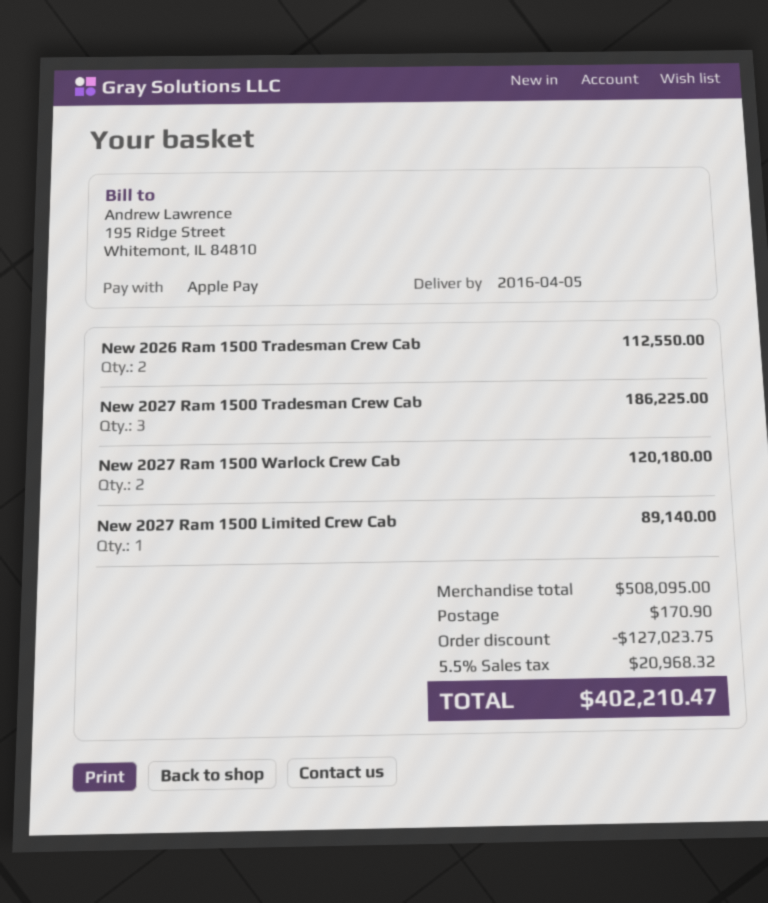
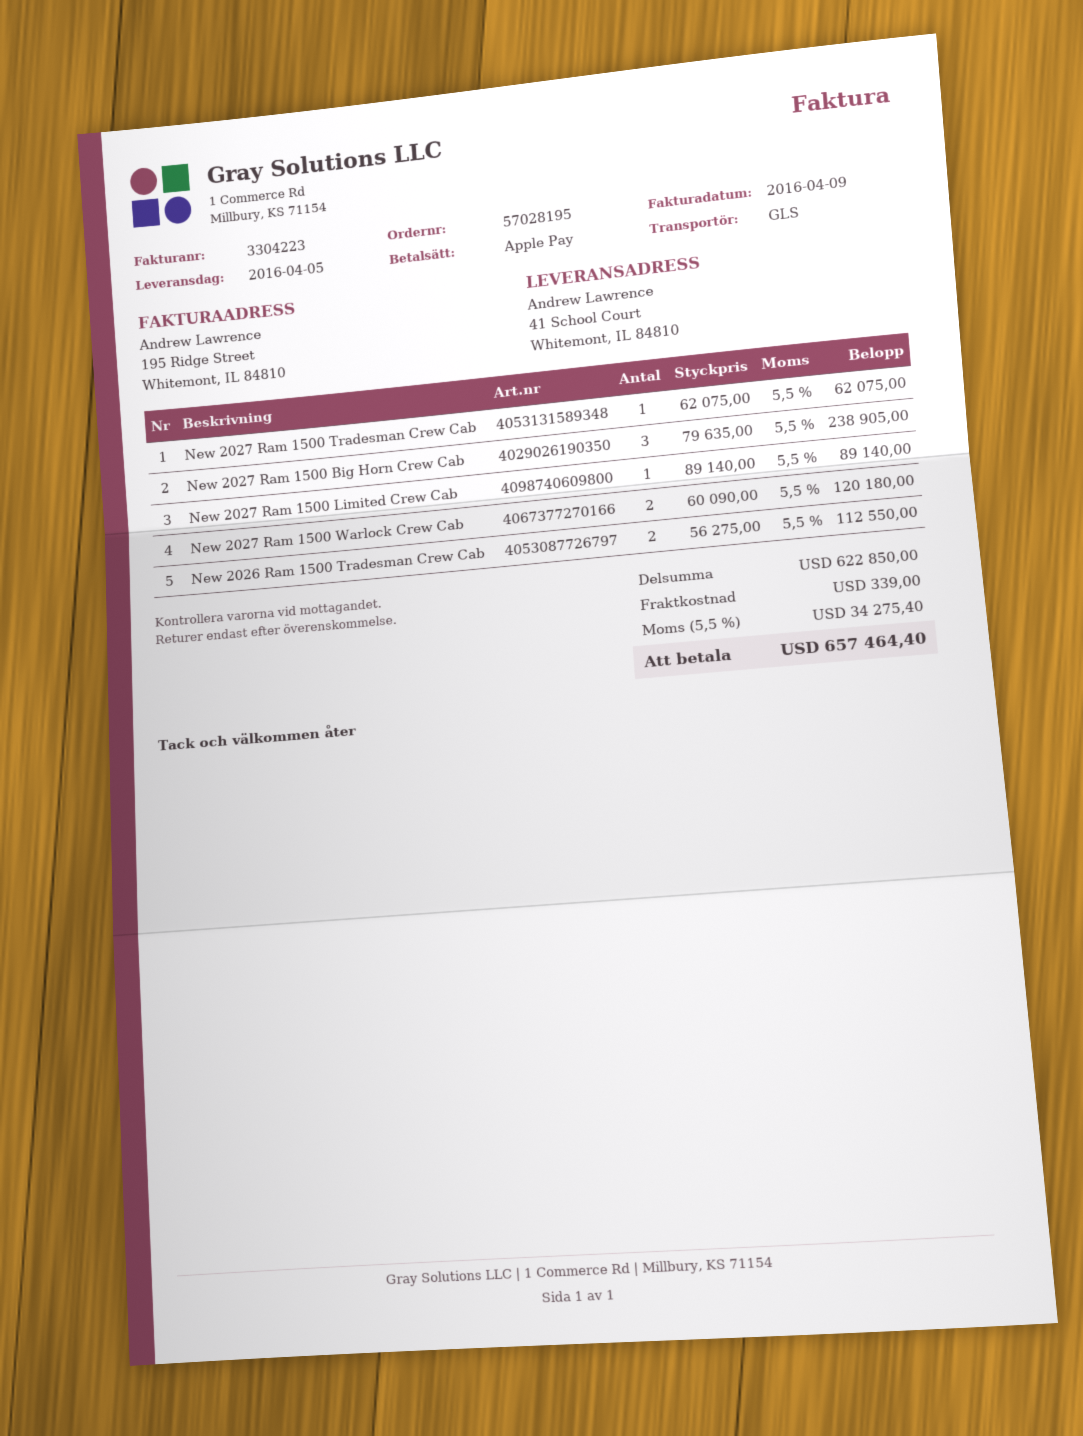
New 2027 Ram 1500 Tradesman Crew Cab: 3 for 186225.00 -> 1 for 62075.00
New 2027 Ram 1500 Big Horn Crew Cab: none -> 3 for 238905.00
subtotal: 508095.00 -> 622850.00
discount: 127023.75 -> none
shipping: 170.90 -> 339.00
tax: 5.5% = 20968.32 -> 5.5% = 34275.40
total: 402210.47 -> 657464.40

